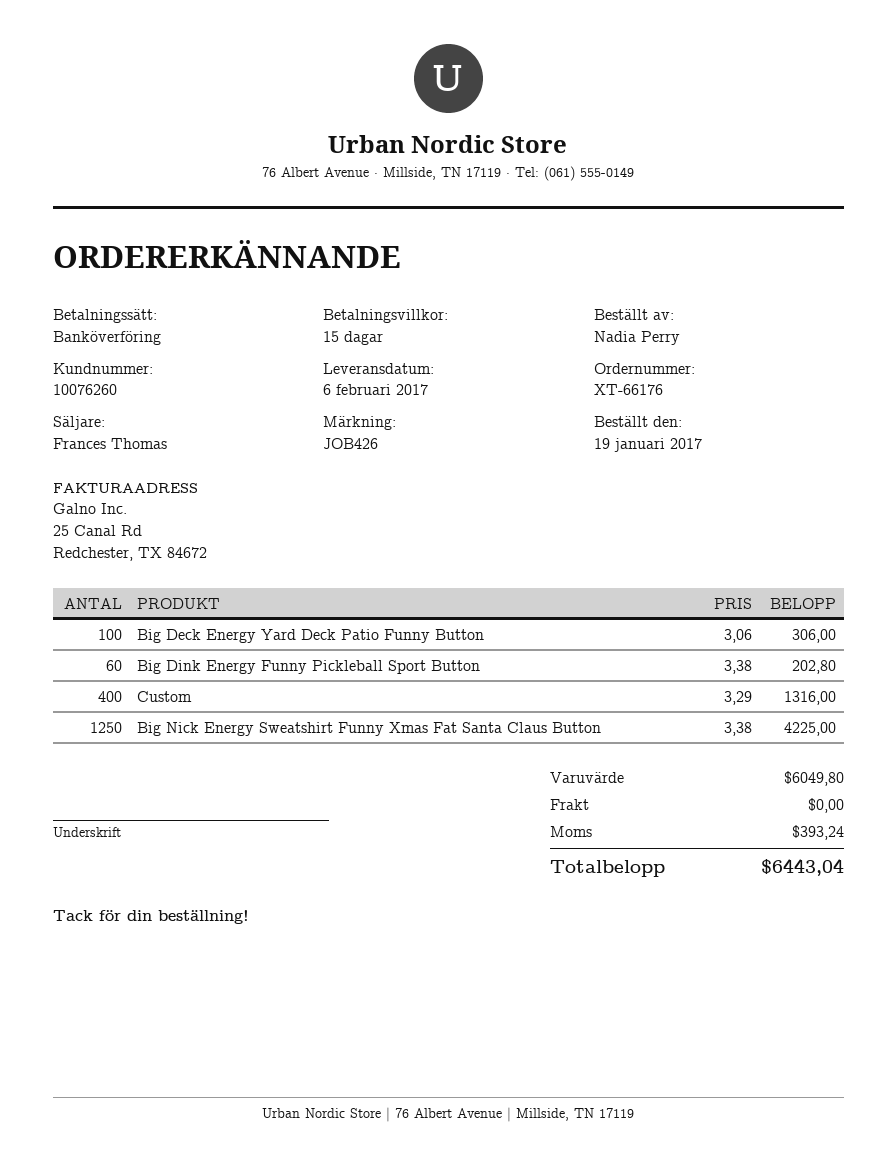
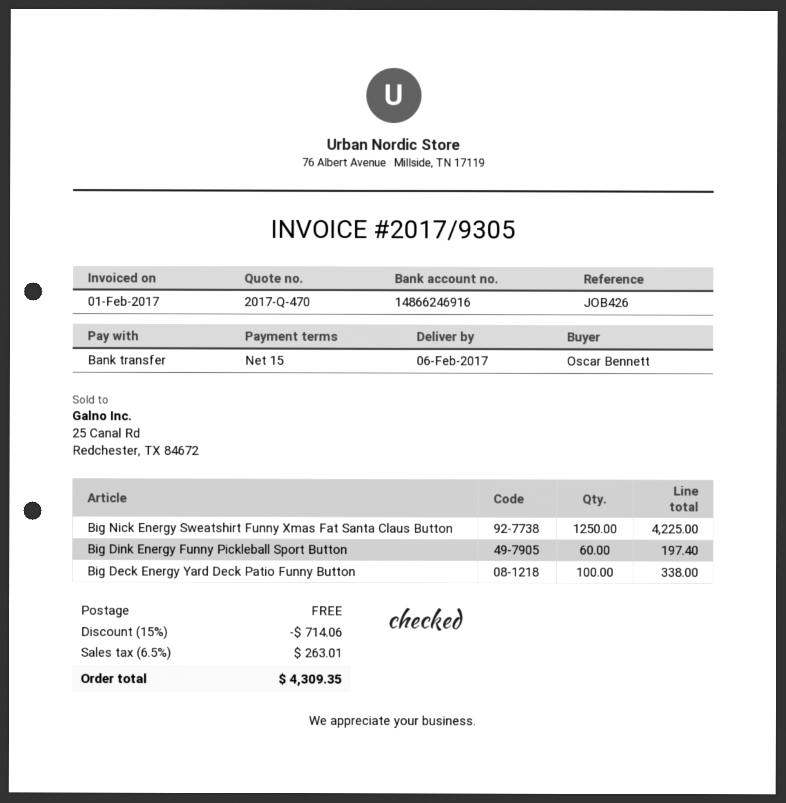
ordered by: Nadia Perry -> Oscar Bennett
Big Deck Energy Yard Deck Patio Funny Button: 100 for 306.00 -> 100 for 338.00
Big Dink Energy Funny Pickleball Sport Button: 60 for 202.80 -> 60 for 197.40
Custom: 400 for 1316.00 -> none
discount: none -> 15% = 714.06
tax: 393.24 -> 263.01
total: 6443.04 -> 4309.35

